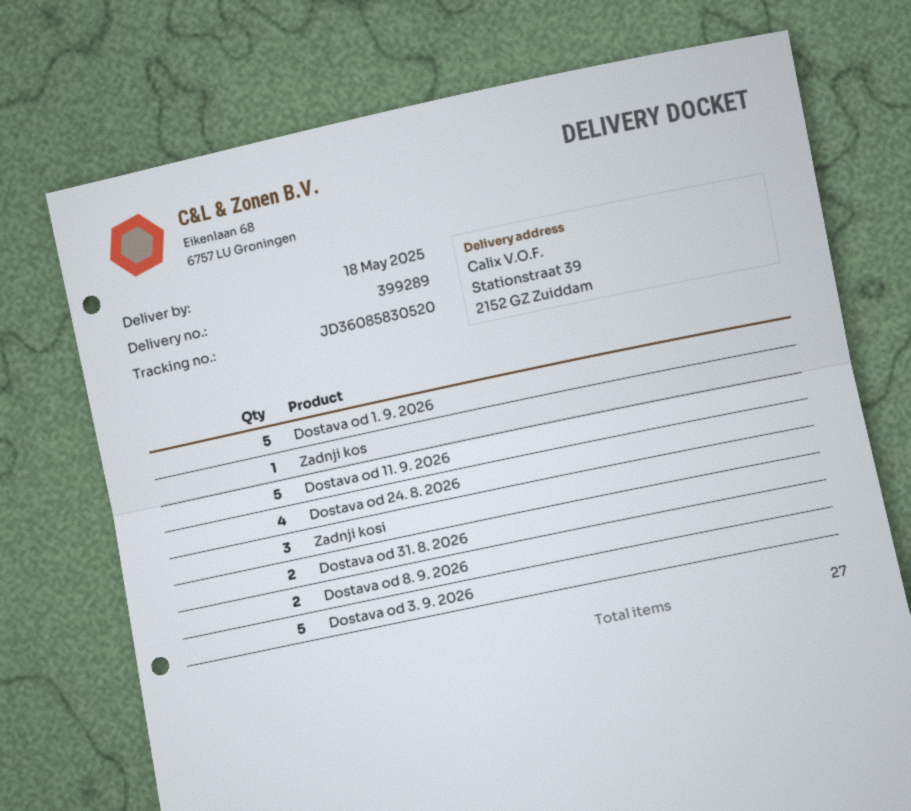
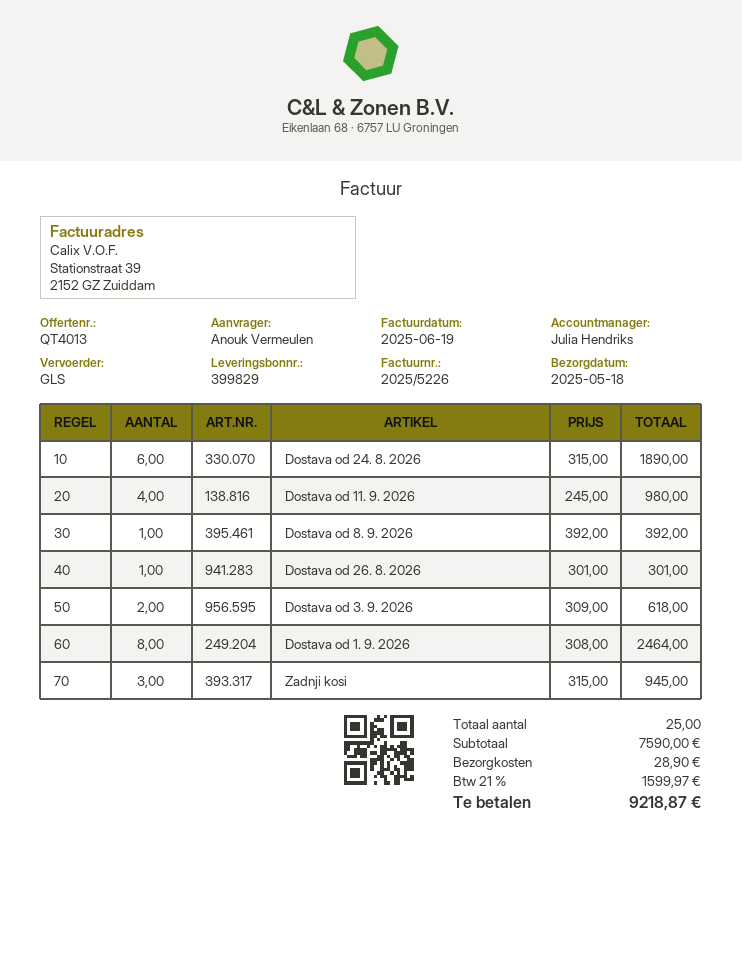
delivery note number: 399289 -> 399829
Dostava od 1. 9. 2026: 5 -> 8
Zadnji kos: 1 -> none
Dostava od 11. 9. 2026: 5 -> 4
Dostava od 24. 8. 2026: 4 -> 6
Dostava od 31. 8. 2026: 2 -> none
Dostava od 8. 9. 2026: 2 -> 1
Dostava od 3. 9. 2026: 5 -> 2
Dostava od 26. 8. 2026: none -> 1
total quantity: 27 -> 25

